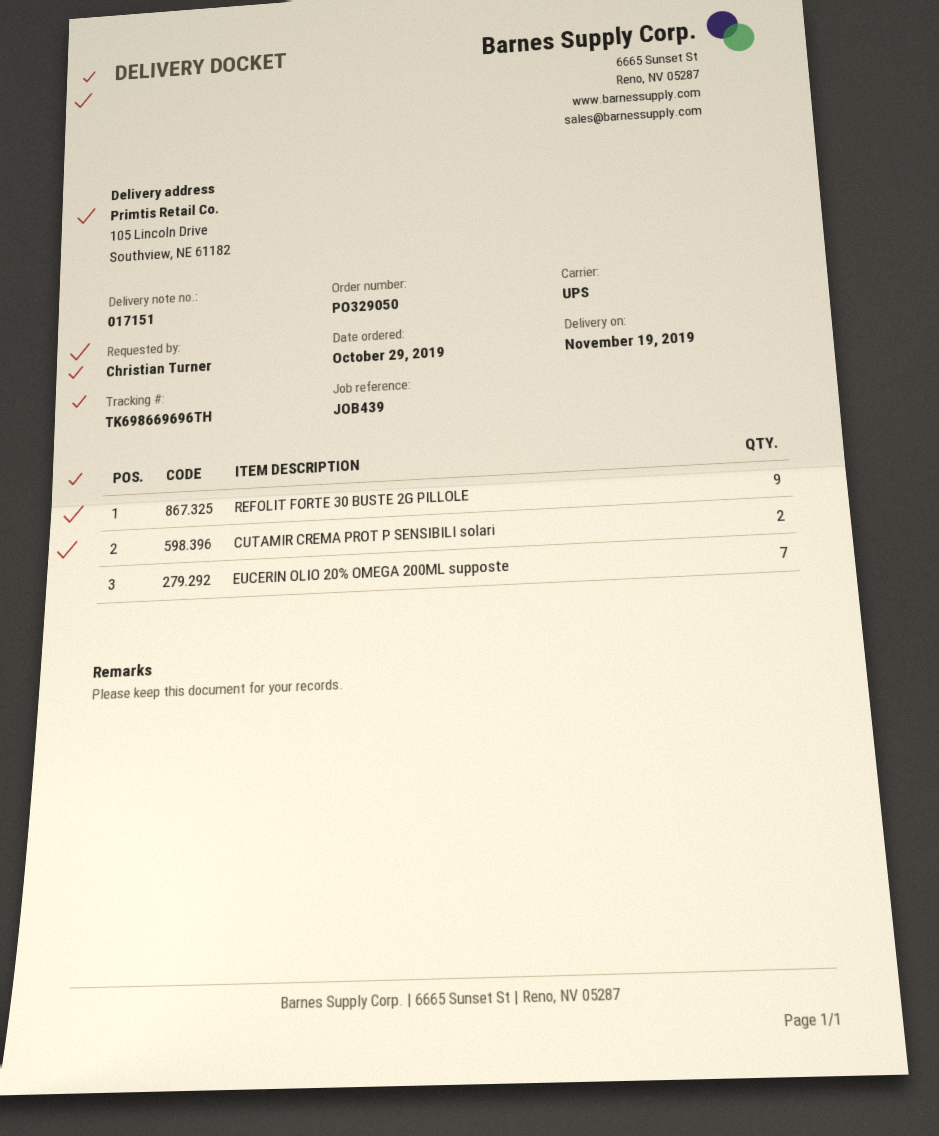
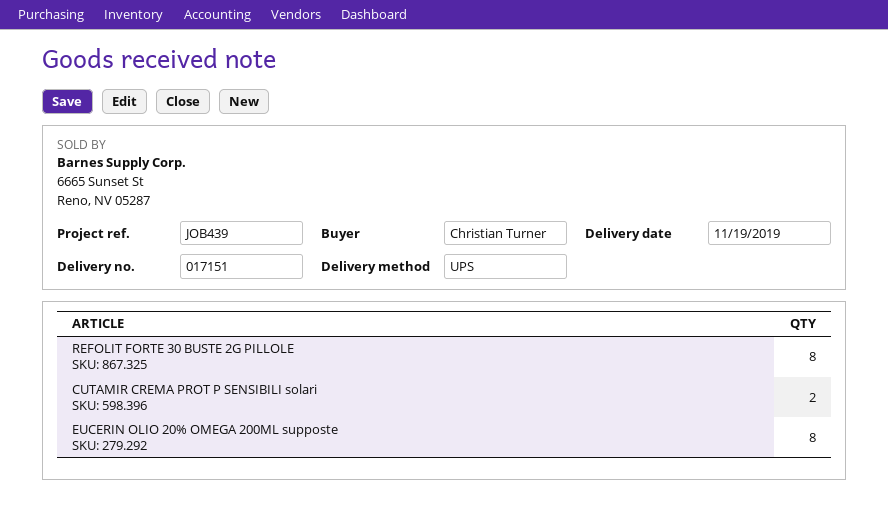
REFOLIT FORTE 30 BUSTE 2G PILLOLE: 9 -> 8
EUCERIN OLIO 20% OMEGA 200ML supposte: 7 -> 8

